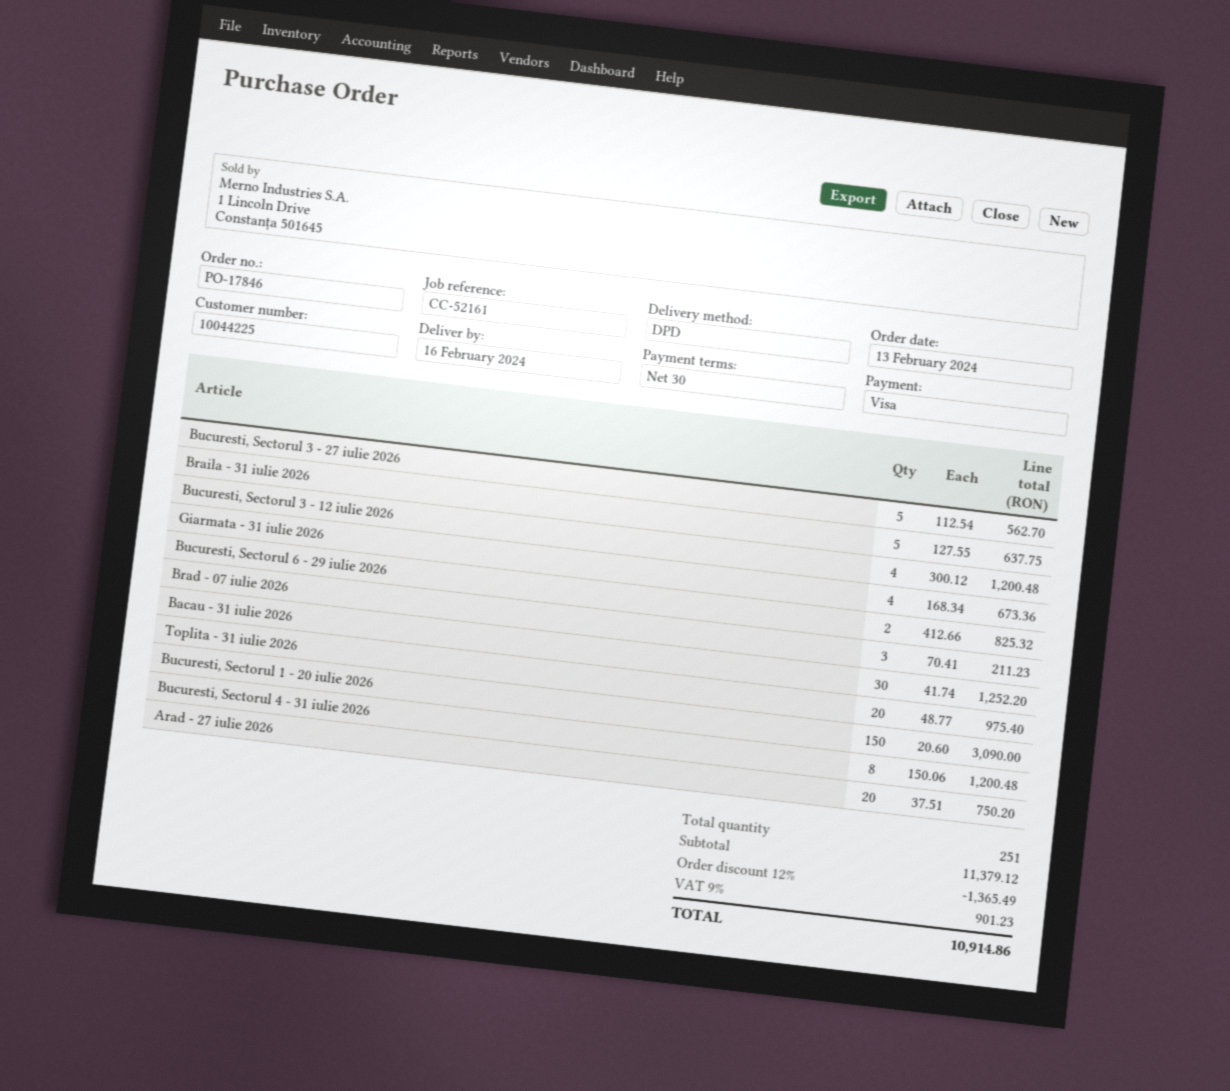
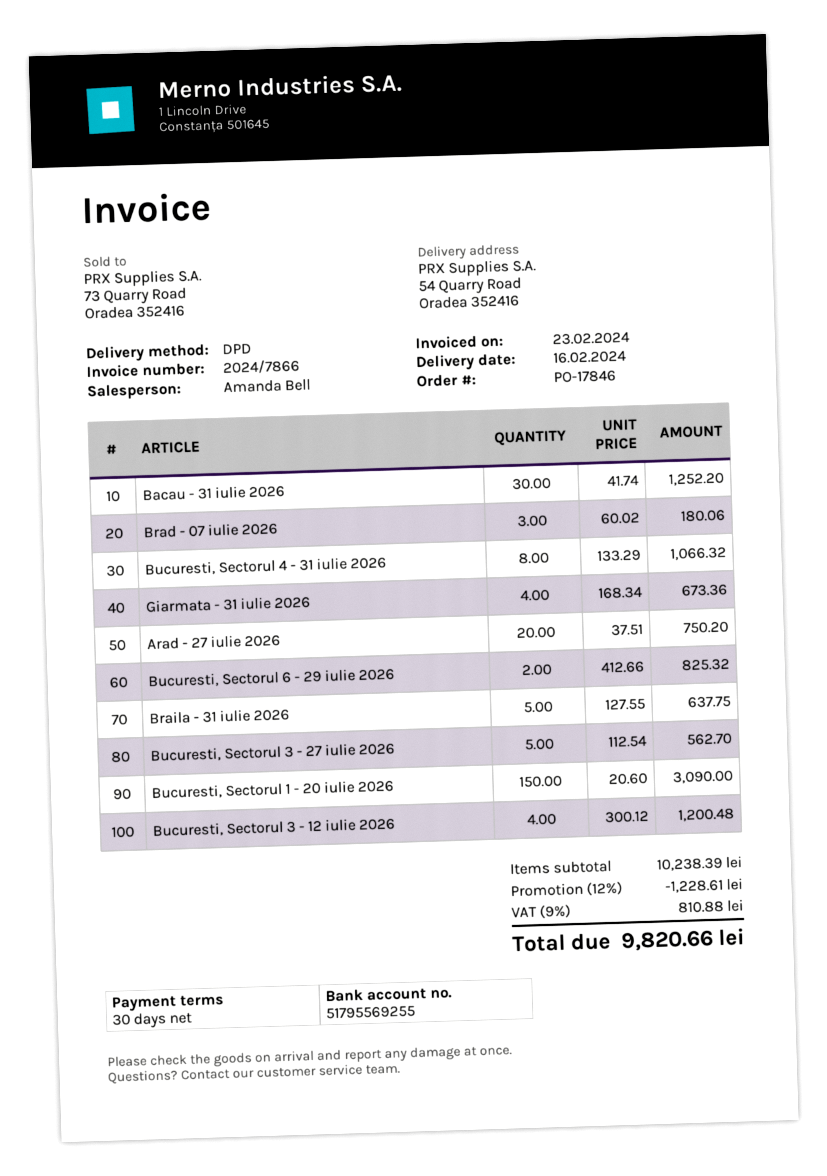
Brad - 07 iulie 2026: 3 x 70.41 = 211.23 -> 3 x 60.02 = 180.06
Toplita - 31 iulie 2026: 20 x 48.77 = 975.40 -> none
Bucuresti, Sectorul 4 - 31 iulie 2026: 8 x 150.06 = 1200.48 -> 8 x 133.29 = 1066.32
subtotal: 11379.12 -> 10238.39
discount: 12% = 1365.49 -> 12% = 1228.61
tax: 9% = 901.23 -> 9% = 810.88
total: 10914.86 -> 9820.66

